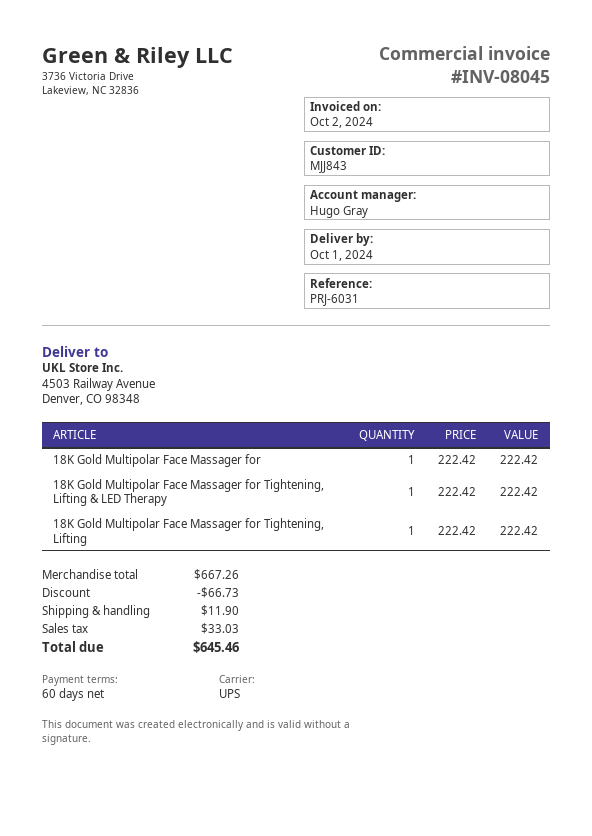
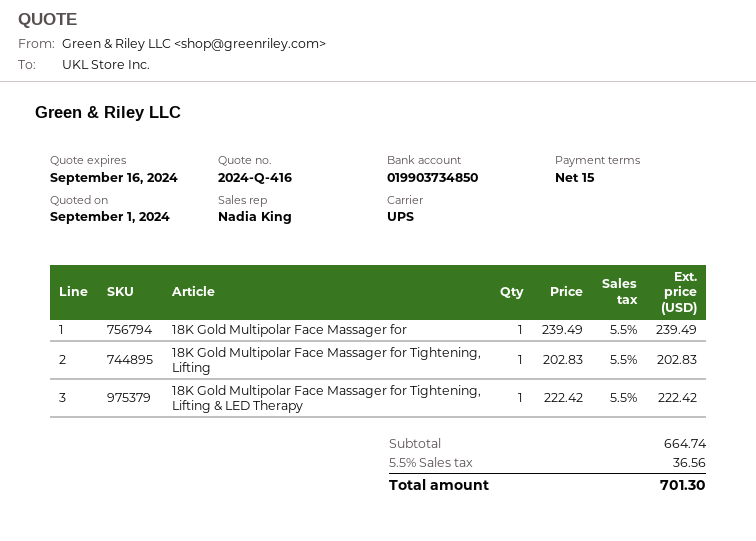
payment terms: 60 days -> 15 days
sales rep: Hugo Gray -> Nadia King
18K Gold Multipolar Face Massager for: 1 x 222.42 = 222.42 -> 1 x 239.49 = 239.49
18K Gold Multipolar Face Massager for Tightening, Lifting: 1 x 222.42 = 222.42 -> 1 x 202.83 = 202.83
subtotal: 667.26 -> 664.74
discount: 66.73 -> none
shipping: 11.90 -> none
tax: 33.03 -> 36.56
total: 645.46 -> 701.30

